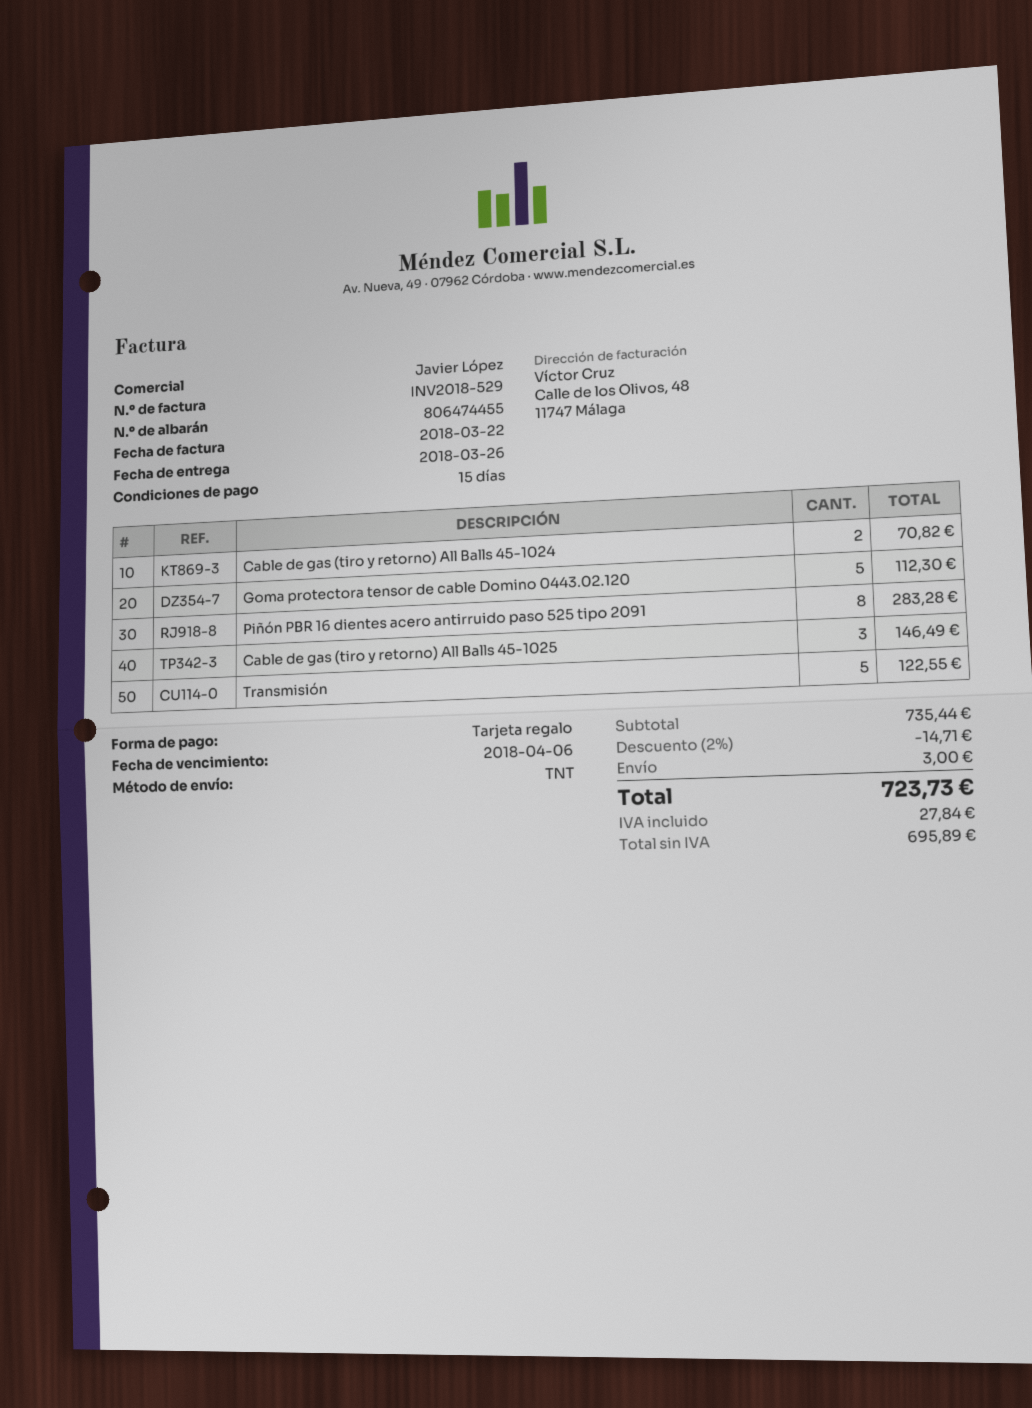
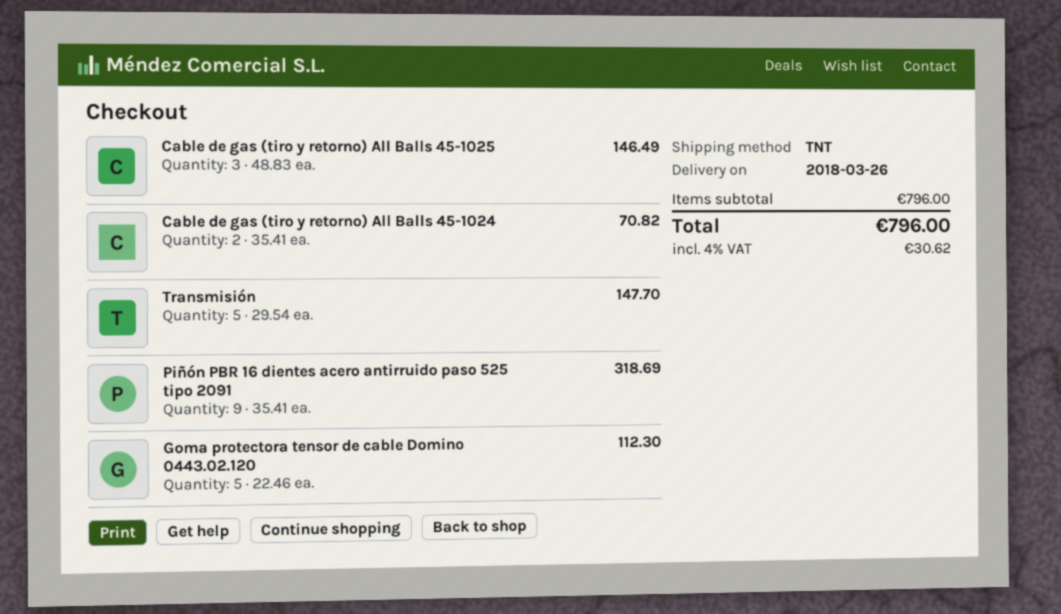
Piñón PBR 16 dientes acero antirruido paso 525 tipo 2091: 8 for 283.28 -> 9 for 318.69
Transmisión: 5 for 122.55 -> 5 for 147.70
subtotal: 735.44 -> 796.00
discount: 2% = 14.71 -> none
shipping: 3.00 -> none
tax: 27.84 -> 30.62
total: 723.73 -> 796.00

